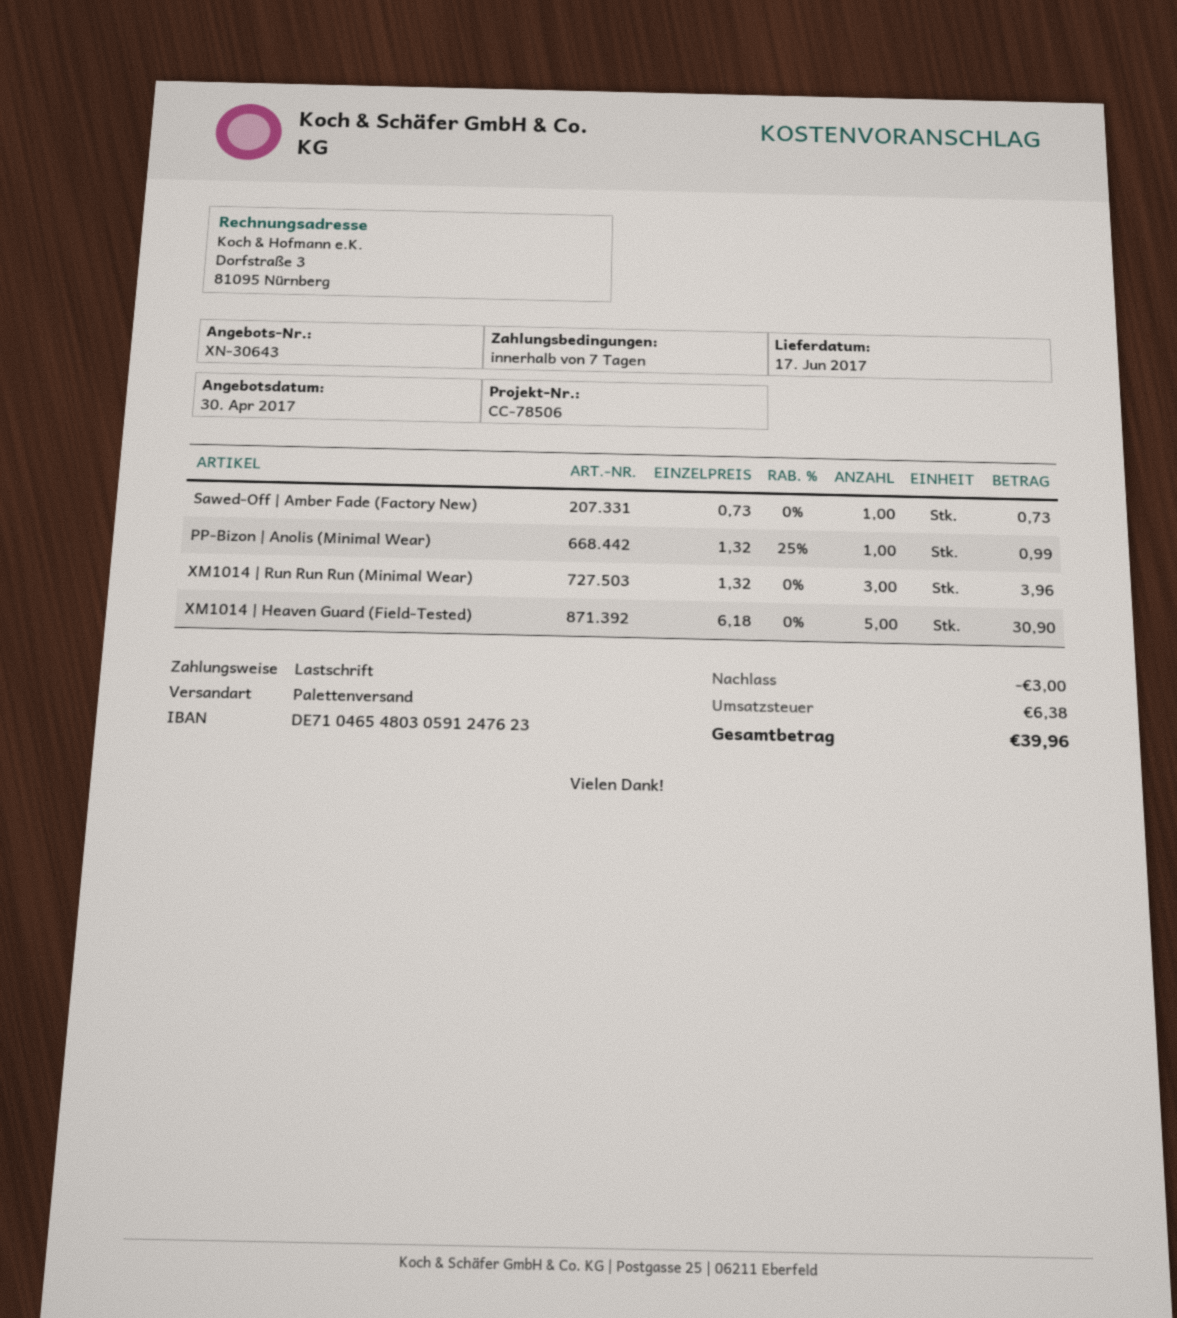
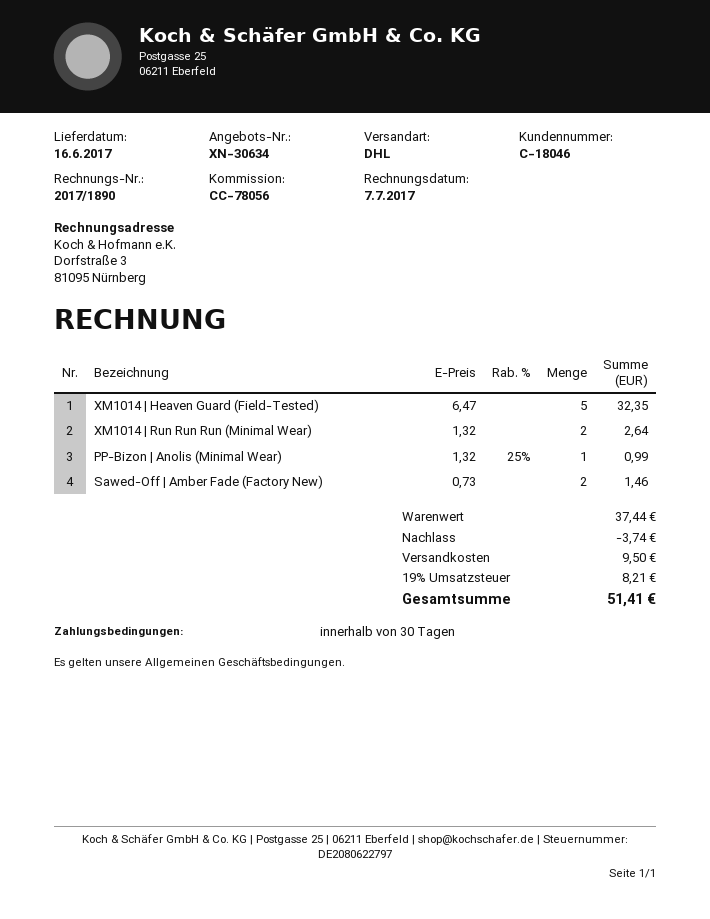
quote number: XN-30643 -> XN-30634
delivery date: 2017-06-17 -> 2017-06-16
payment terms: 7 days -> 30 days
reference: CC-78506 -> CC-78056
shipping method: pallet freight -> DHL
Sawed-Off | Amber Fade (Factory New): 1 x 0.73 = 0.73 -> 2 x 0.73 = 1.46
XM1014 | Run Run Run (Minimal Wear): 3 x 1.32 = 3.96 -> 2 x 1.32 = 2.64
XM1014 | Heaven Guard (Field-Tested): 5 x 6.18 = 30.90 -> 5 x 6.47 = 32.35
discount: 3.00 -> 3.74
shipping: none -> 9.50
tax: 6.38 -> 8.21
total: 39.96 -> 51.41

